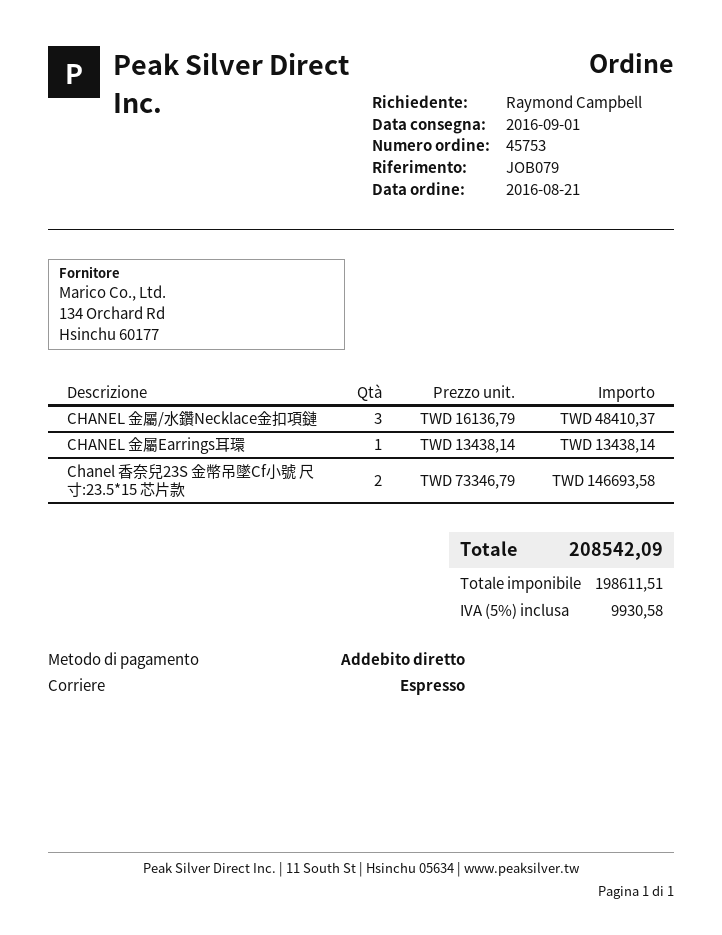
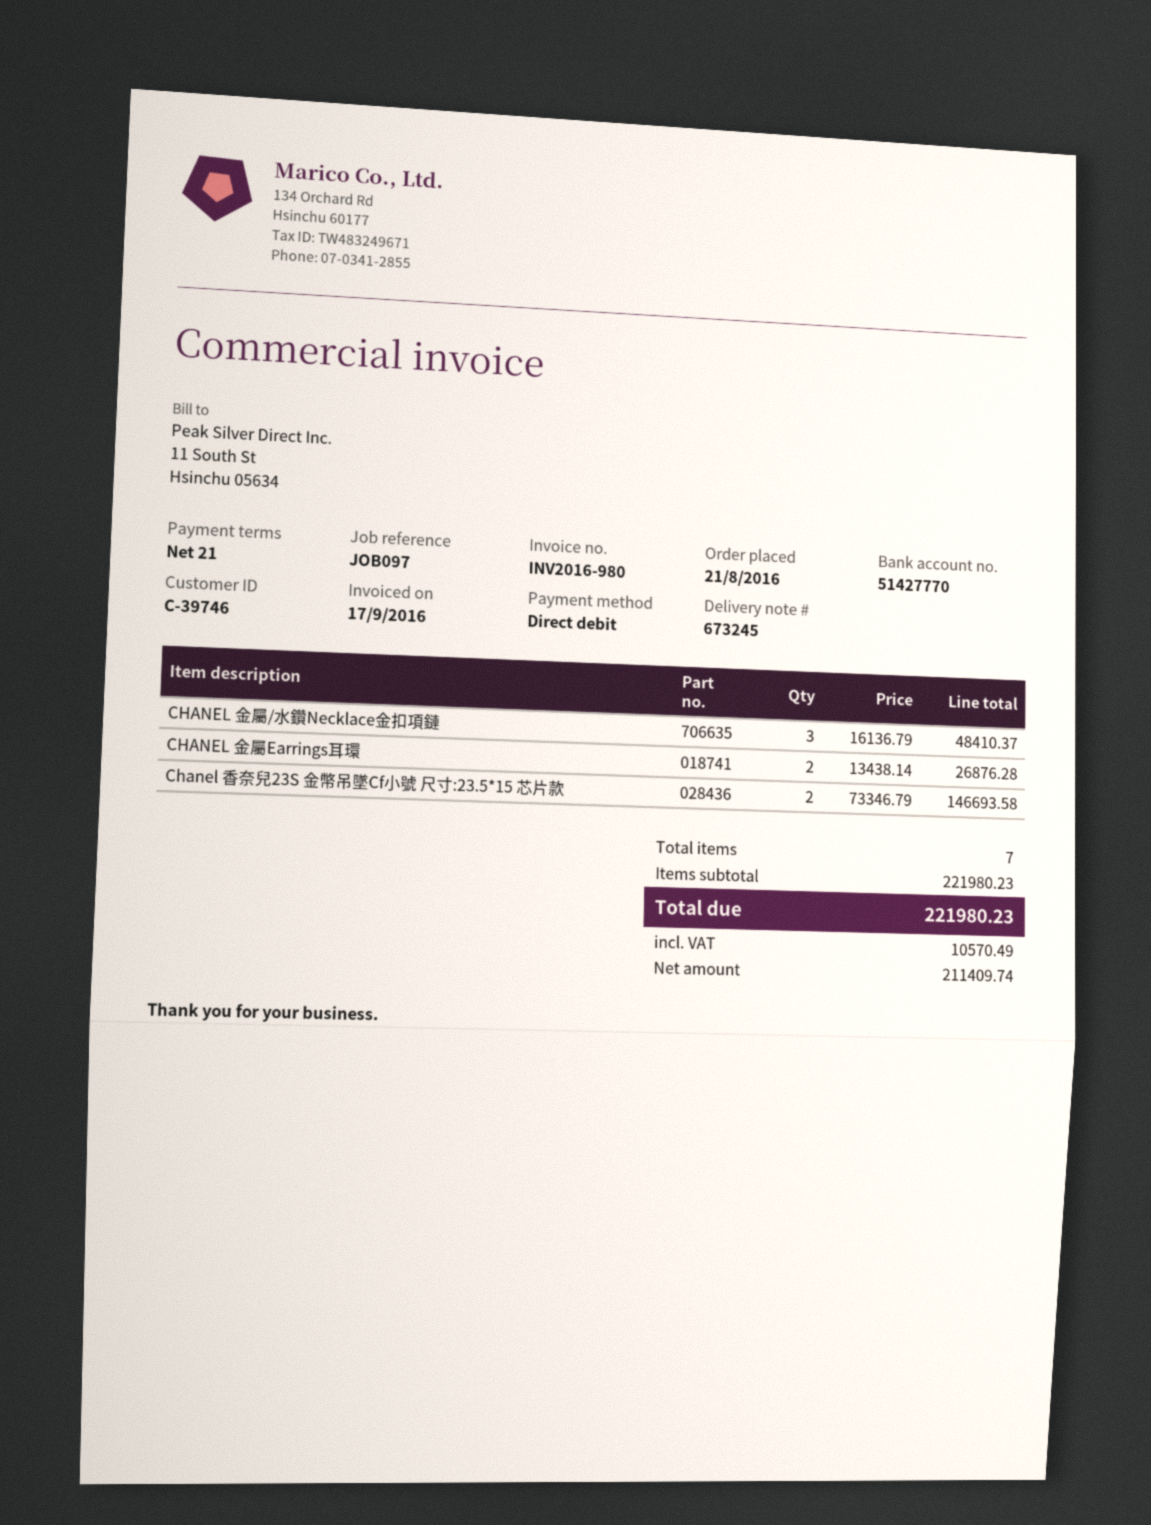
reference: JOB079 -> JOB097
CHANEL 金屬Earrings耳環: 1 x 13438.14 = 13438.14 -> 2 x 13438.14 = 26876.28
net: 198611.51 -> 211409.74
tax: 9930.58 -> 10570.49
total: 208542.09 -> 221980.23

